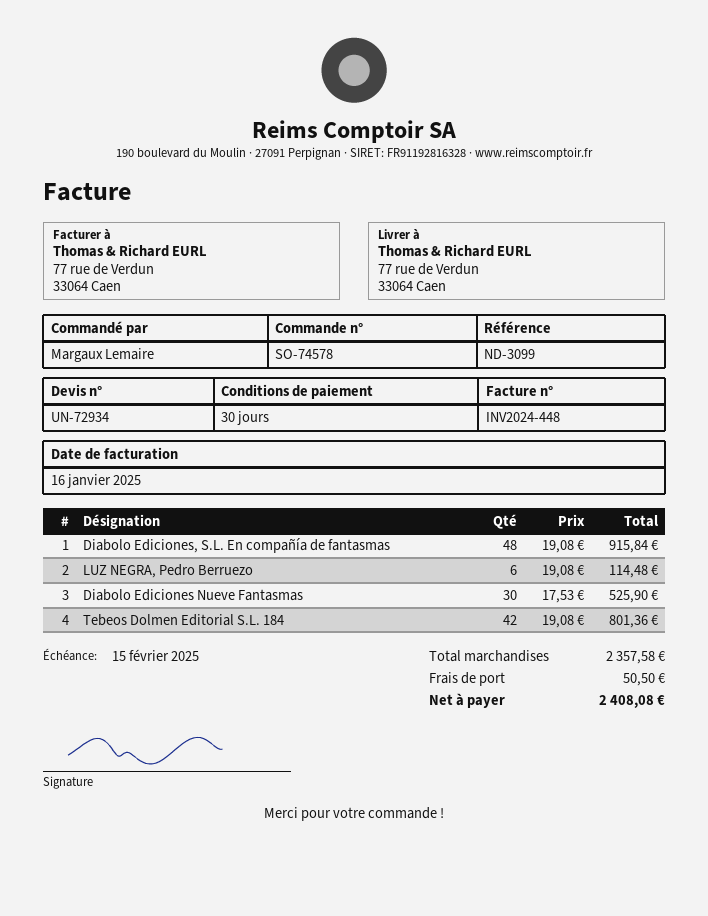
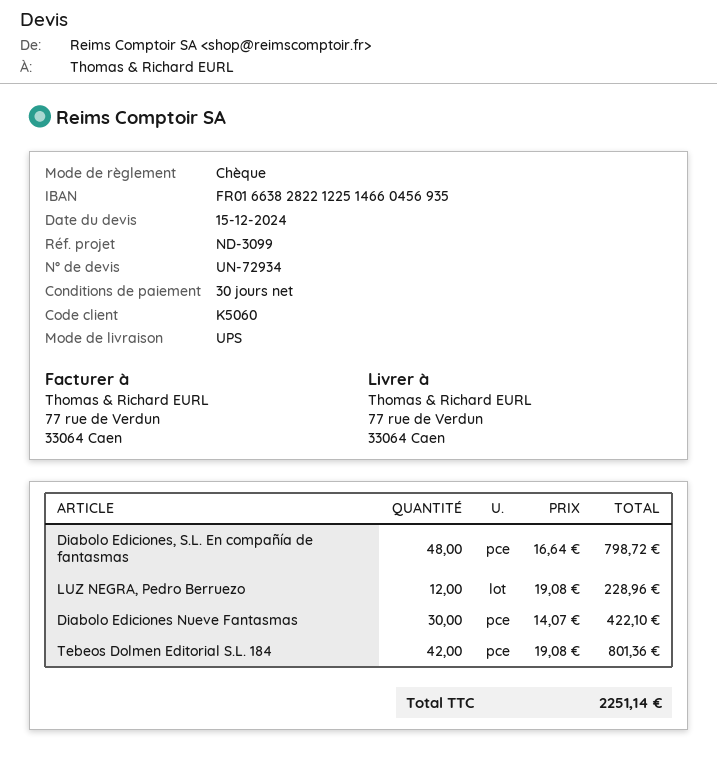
Diabolo Ediciones, S.L. En compañía de fantasmas: 48 x 19.08 = 915.84 -> 48 x 16.64 = 798.72
LUZ NEGRA, Pedro Berruezo: 6 x 19.08 = 114.48 -> 12 x 19.08 = 228.96
Diabolo Ediciones Nueve Fantasmas: 30 x 17.53 = 525.90 -> 30 x 14.07 = 422.10
shipping: 50.50 -> none
total: 2408.08 -> 2251.14

